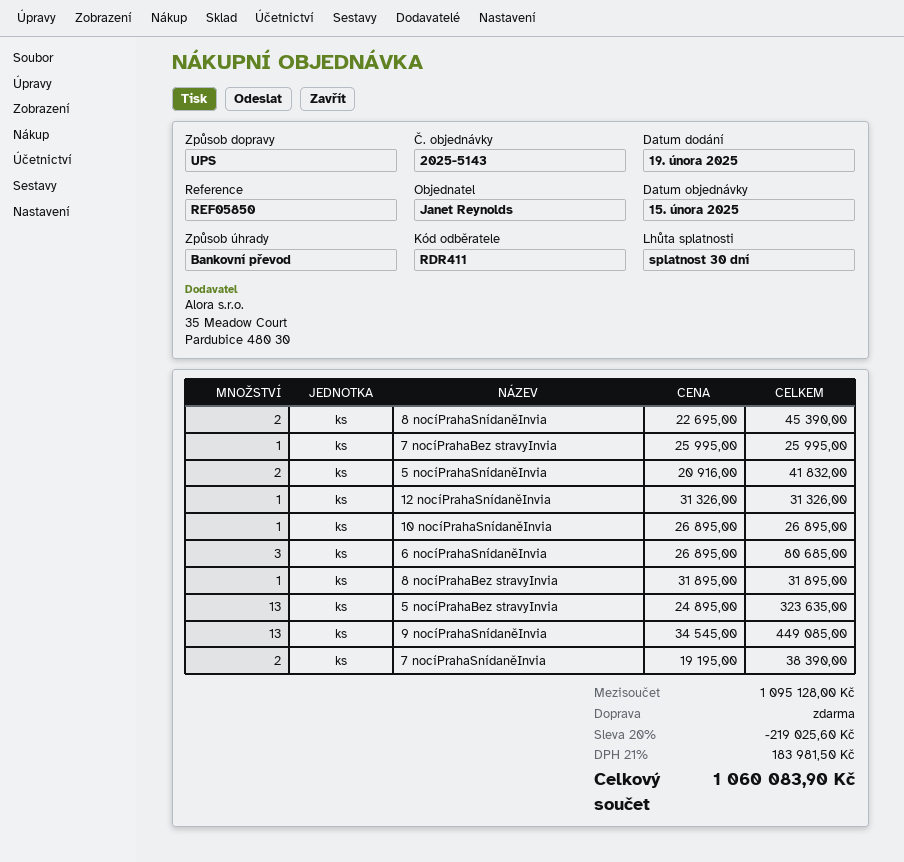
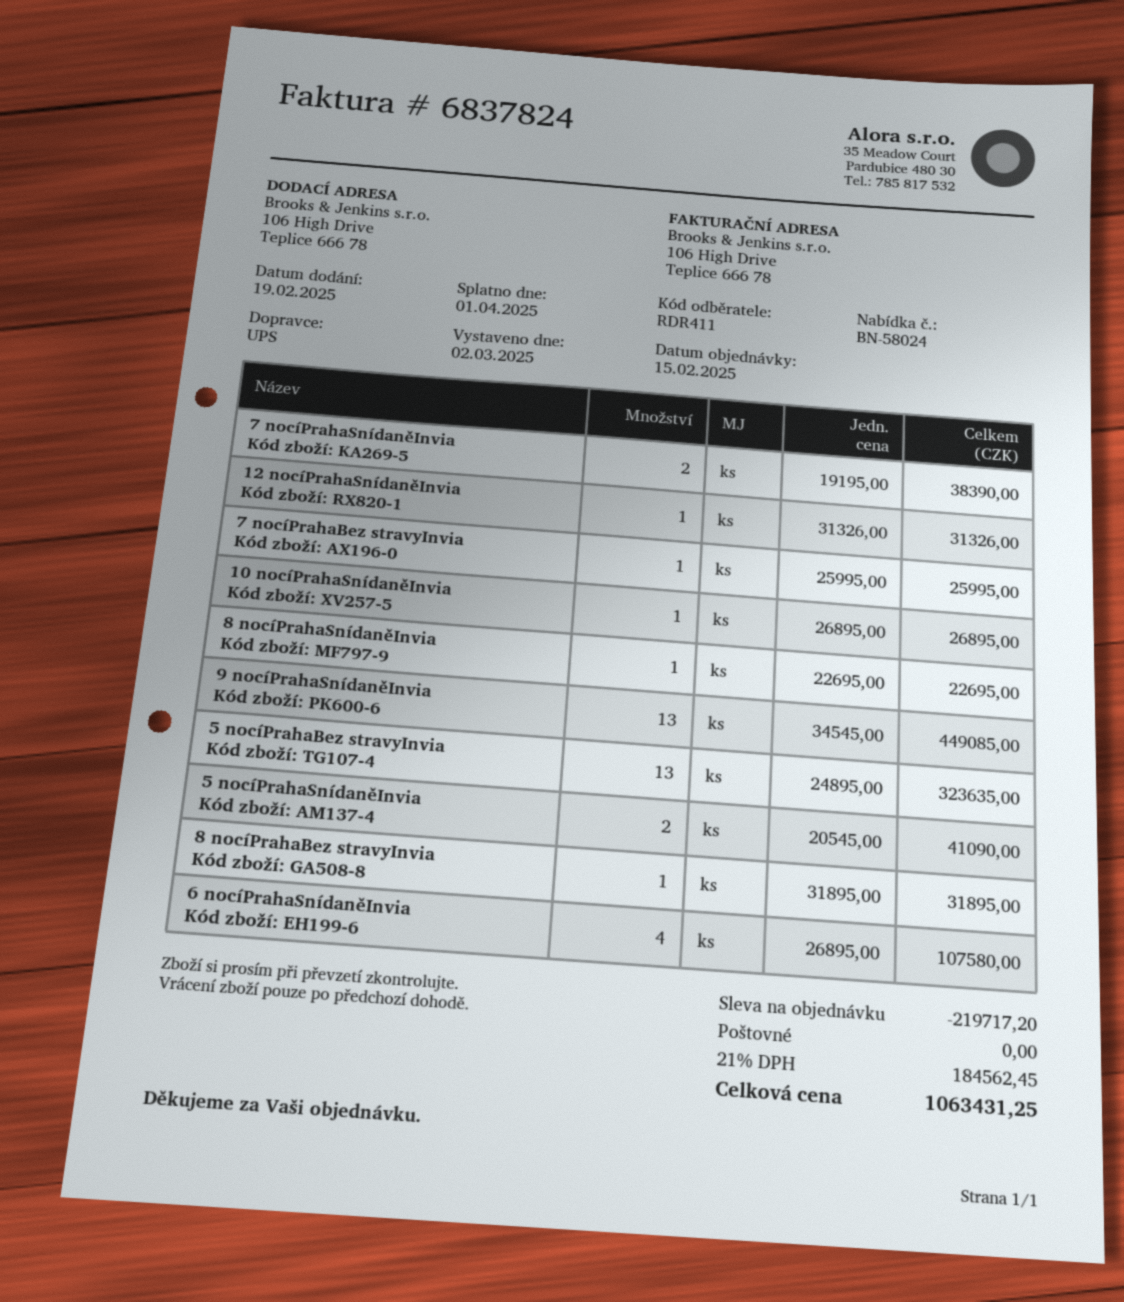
8 nocíPrahaSnídaněInvia: 2 x 22695.00 = 45390.00 -> 1 x 22695.00 = 22695.00
5 nocíPrahaSnídaněInvia: 2 x 20916.00 = 41832.00 -> 2 x 20545.00 = 41090.00
6 nocíPrahaSnídaněInvia: 3 x 26895.00 = 80685.00 -> 4 x 26895.00 = 107580.00
discount: 219025.60 -> 219717.20
tax: 21% = 183981.50 -> 21% = 184562.45
total: 1060083.90 -> 1063431.25

